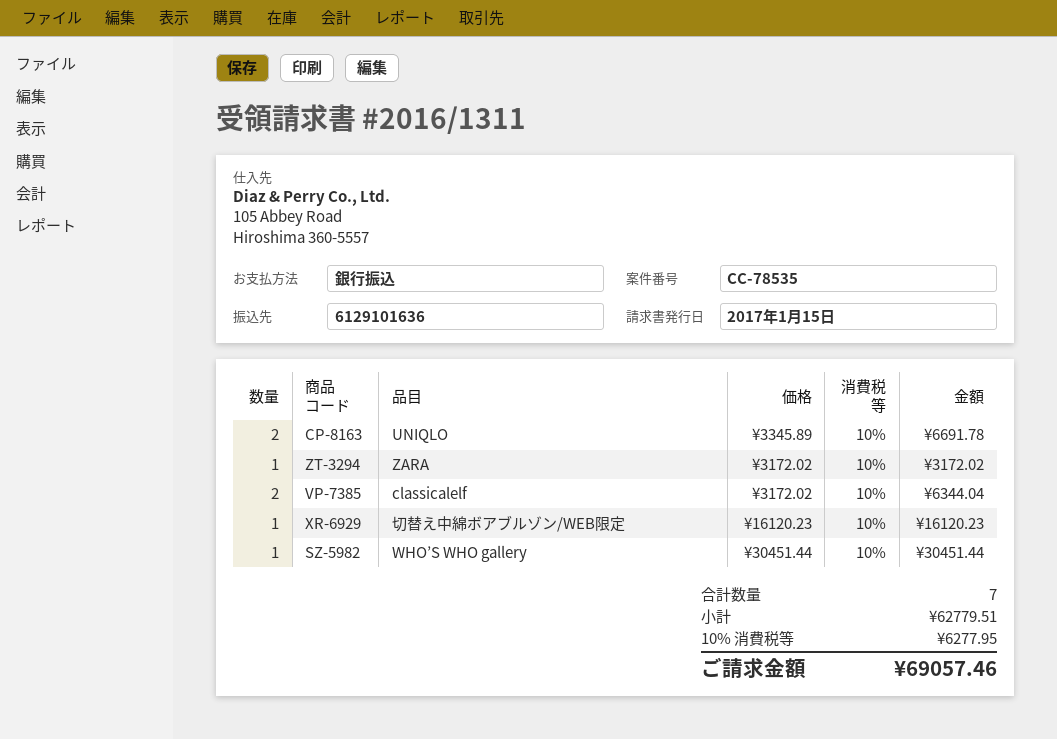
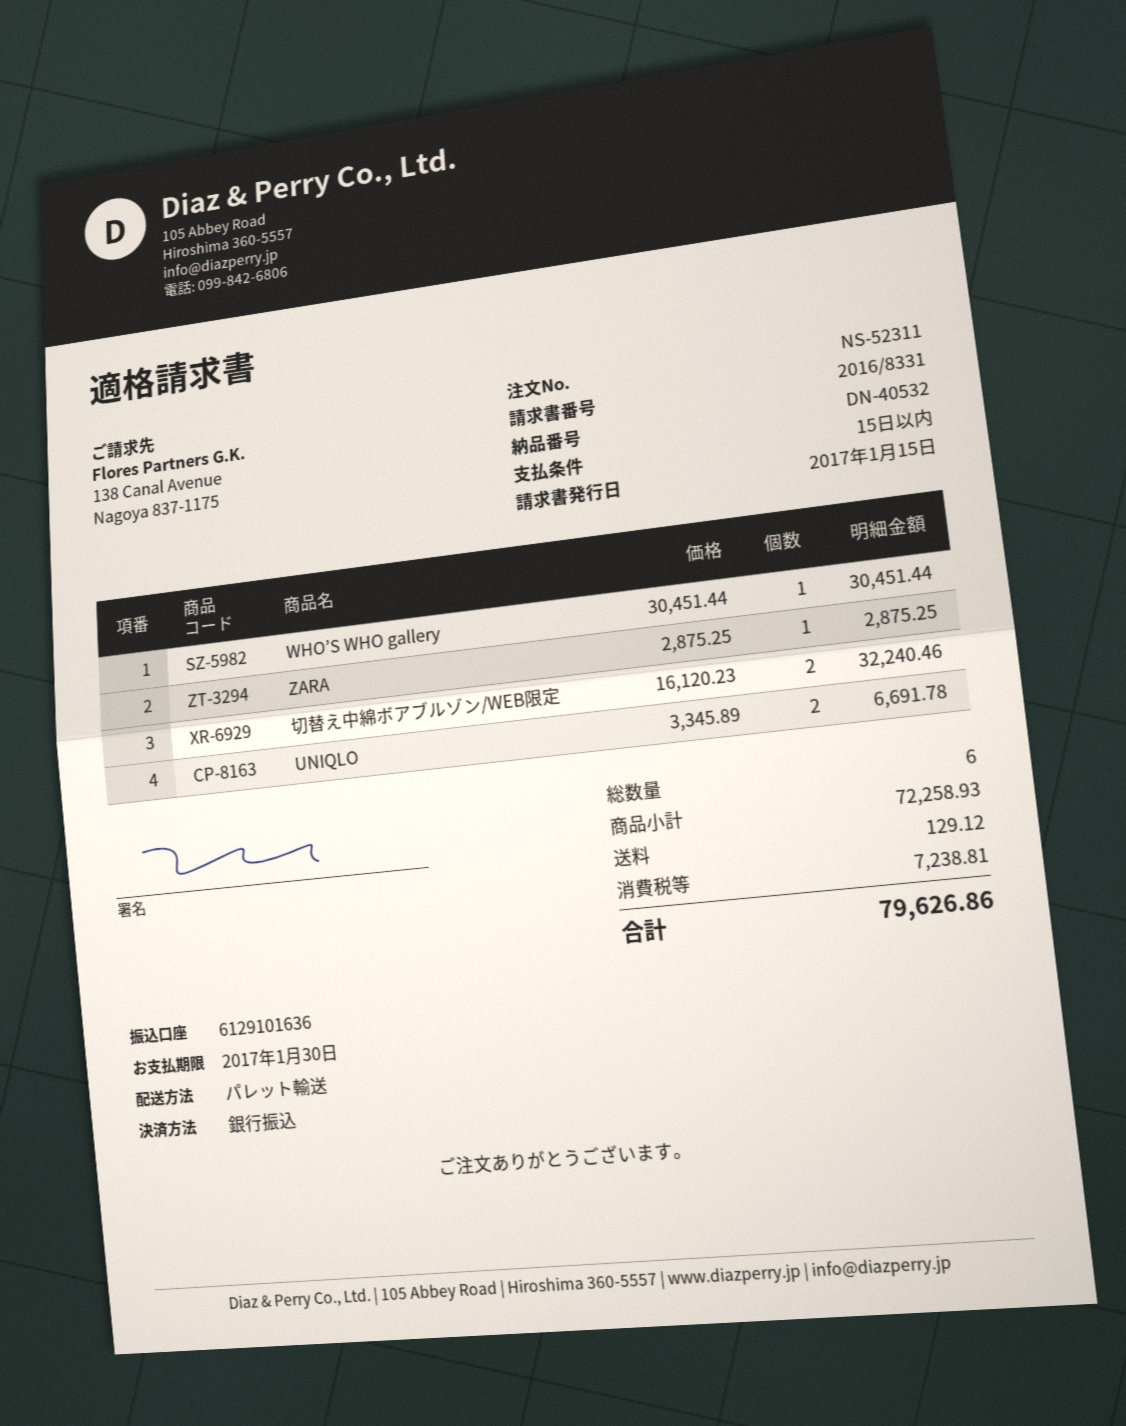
invoice number: 2016/1311 -> 2016/8331
ZARA: 1 x 3172.02 = 3172.02 -> 1 x 2875.25 = 2875.25
classicalelf: 2 x 3172.02 = 6344.04 -> none
切替え中綿ボアブルゾン/WEB限定: 1 x 16120.23 = 16120.23 -> 2 x 16120.23 = 32240.46
total quantity: 7 -> 6
subtotal: 62779.51 -> 72258.93
shipping: none -> 129.12
tax: 6277.95 -> 7238.81
total: 69057.46 -> 79626.86

